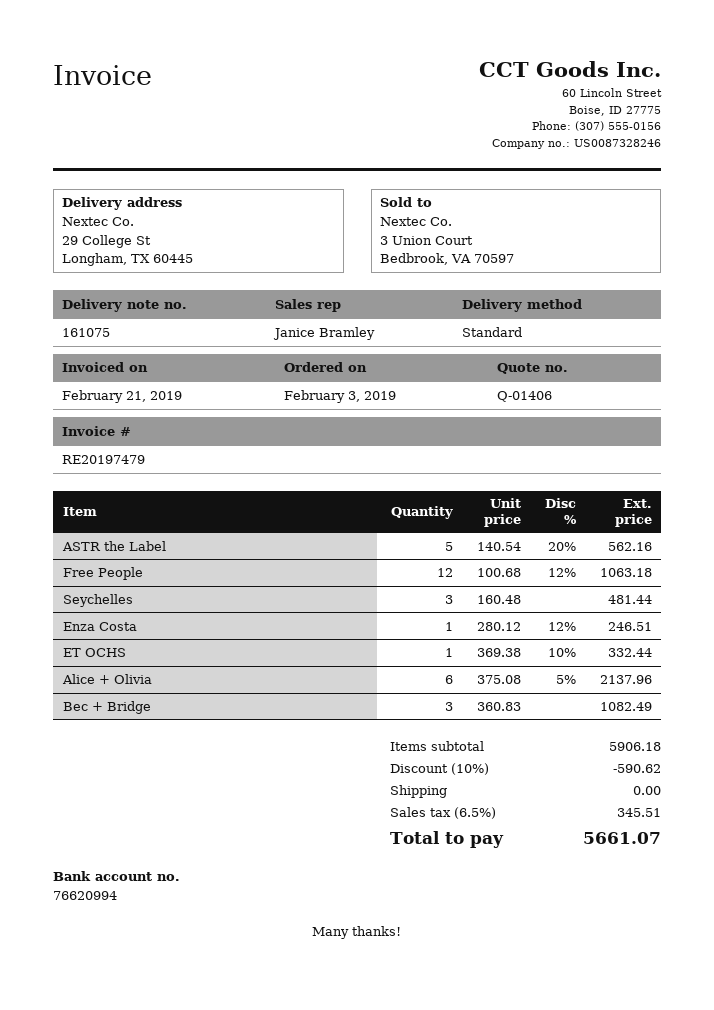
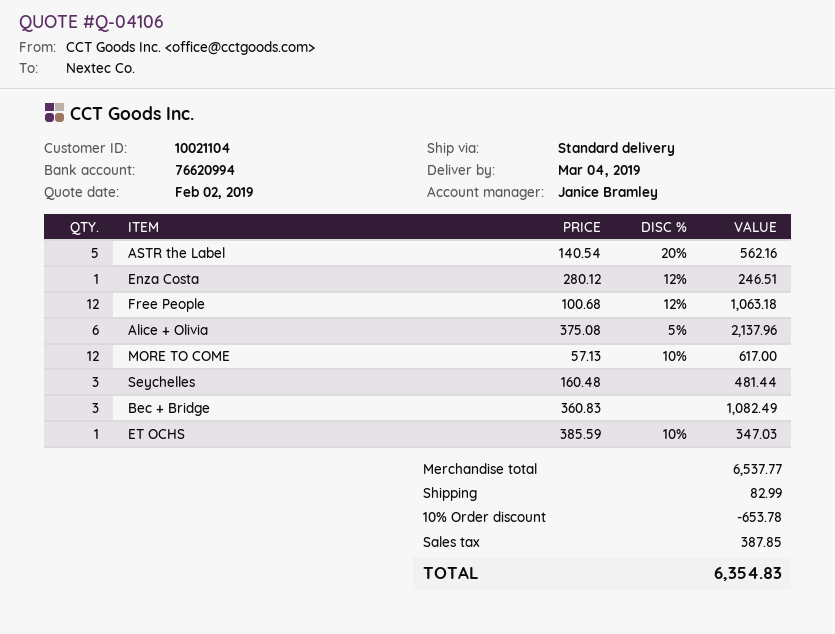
quote number: Q-01406 -> Q-04106
ET OCHS: 1 x 369.38 - 10% = 332.44 -> 1 x 385.59 - 10% = 347.03
MORE TO COME: none -> 12 x 57.13 - 10% = 617.00
subtotal: 5906.18 -> 6537.77
discount: 10% = 590.62 -> 10% = 653.78
shipping: 0.00 -> 82.99
tax: 345.51 -> 387.85
total: 5661.07 -> 6354.83

